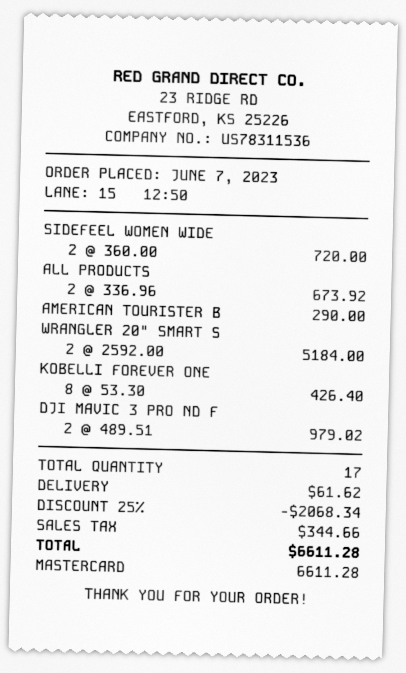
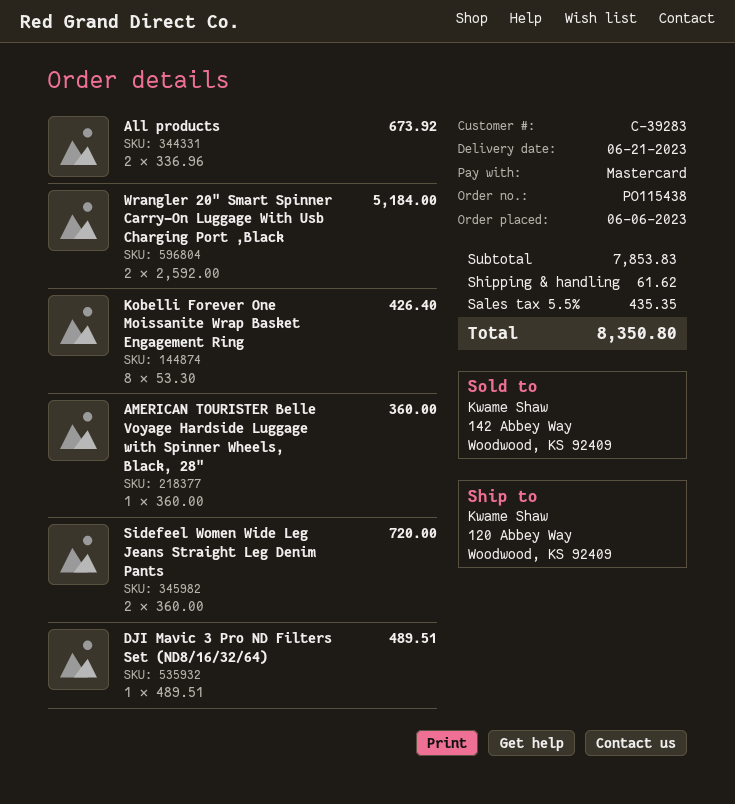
order date: 2023-06-07 -> 2023-06-06
AMERICAN TOURISTER B: 1 x 290.00 = 290.00 -> 1 x 360.00 = 360.00
DJI MAVIC 3 PRO ND F: 2 x 489.51 = 979.02 -> 1 x 489.51 = 489.51
discount: 25% = 2068.34 -> none
tax: 344.66 -> 435.35
total: 6611.28 -> 8350.80

